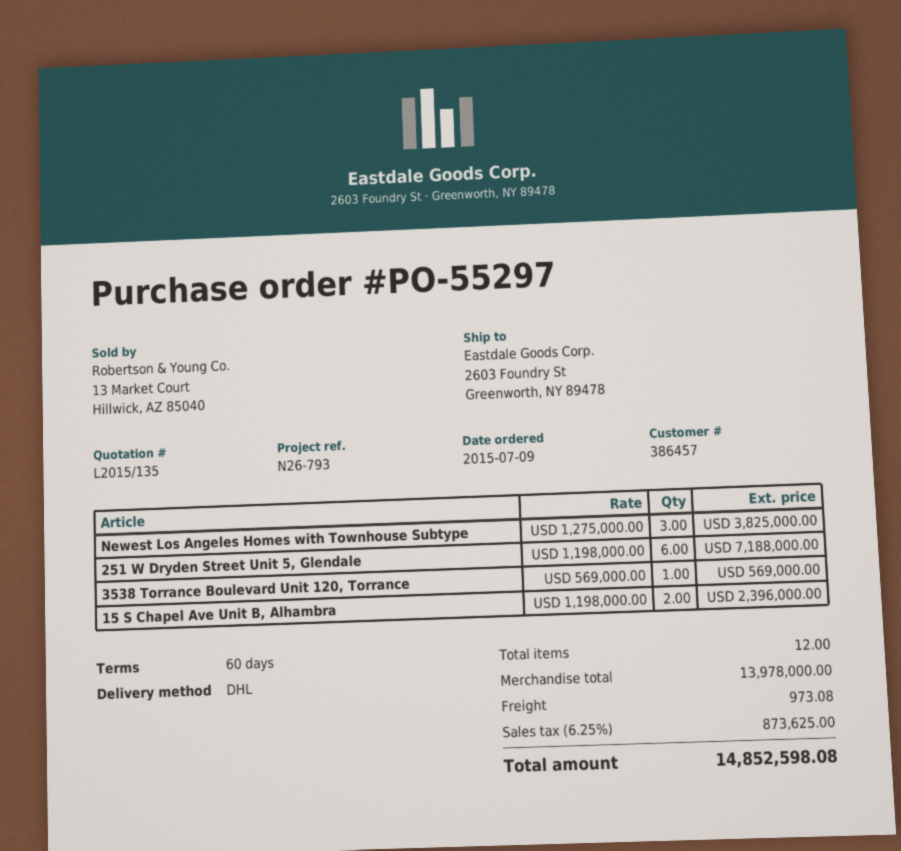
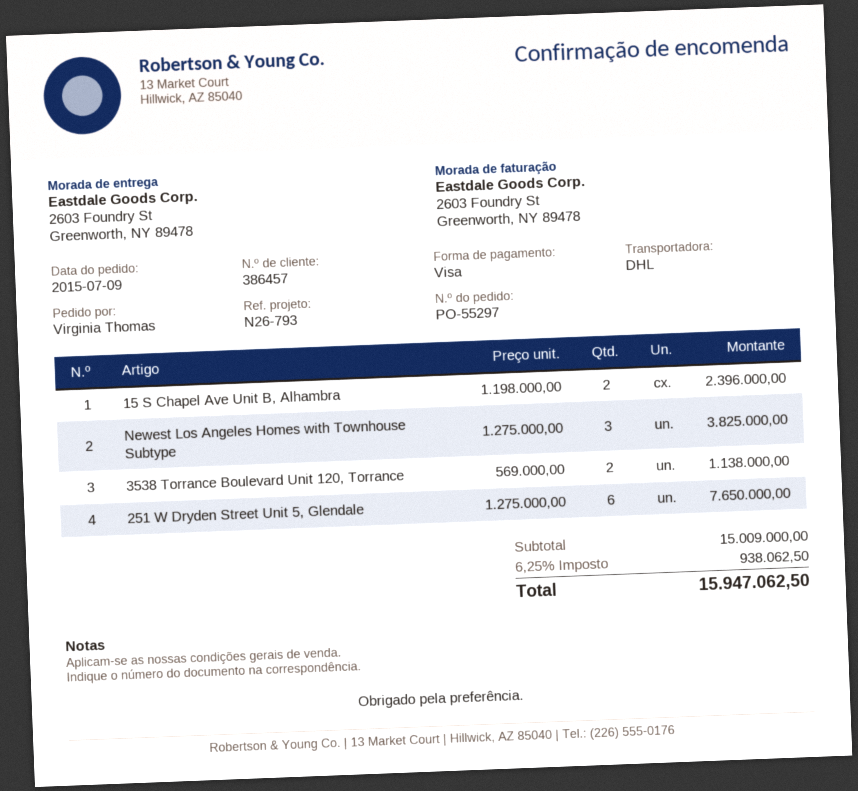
251 W Dryden Street Unit 5, Glendale: 6 x 1198000.00 = 7188000.00 -> 6 x 1275000.00 = 7650000.00
3538 Torrance Boulevard Unit 120, Torrance: 1 x 569000.00 = 569000.00 -> 2 x 569000.00 = 1138000.00
subtotal: 13978000.00 -> 15009000.00
shipping: 973.08 -> none
tax: 6.25% = 873625.00 -> 6.25% = 938062.50
total: 14852598.08 -> 15947062.50

